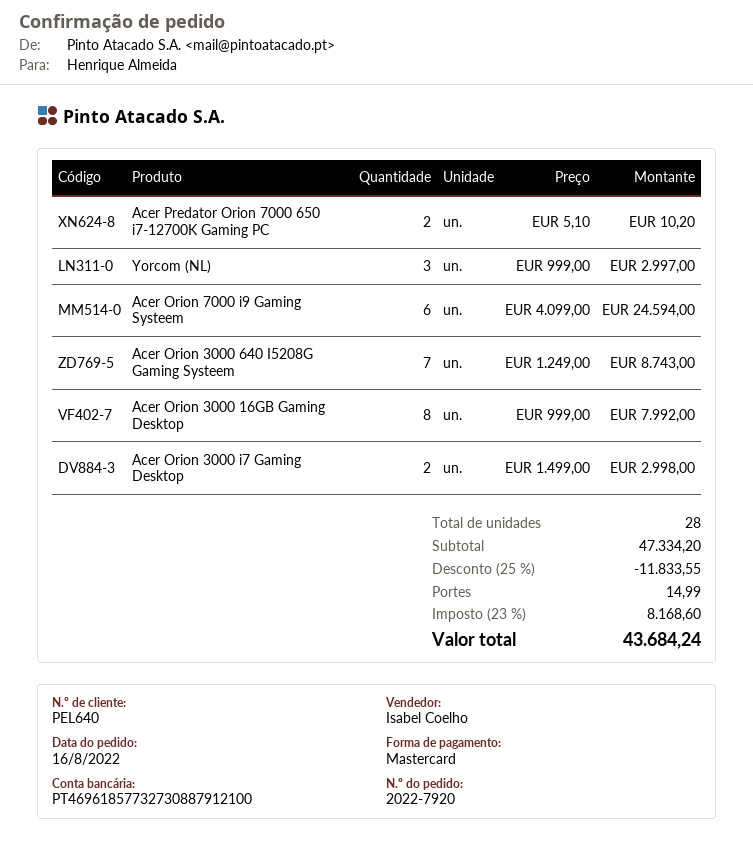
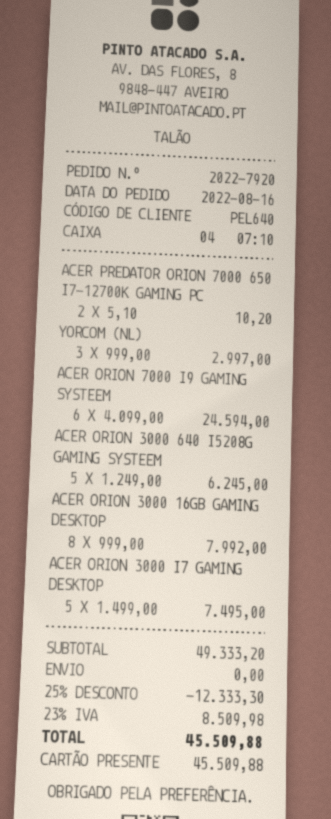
payment method: Mastercard -> gift card
Acer Orion 3000 640 I5208G Gaming Systeem: 7 x 1249.00 = 8743.00 -> 5 x 1249.00 = 6245.00
Acer Orion 3000 i7 Gaming Desktop: 2 x 1499.00 = 2998.00 -> 5 x 1499.00 = 7495.00
subtotal: 47334.20 -> 49333.20
discount: 25% = 11833.55 -> 25% = 12333.30
shipping: 14.99 -> 0.00
tax: 23% = 8168.60 -> 23% = 8509.98
total: 43684.24 -> 45509.88

